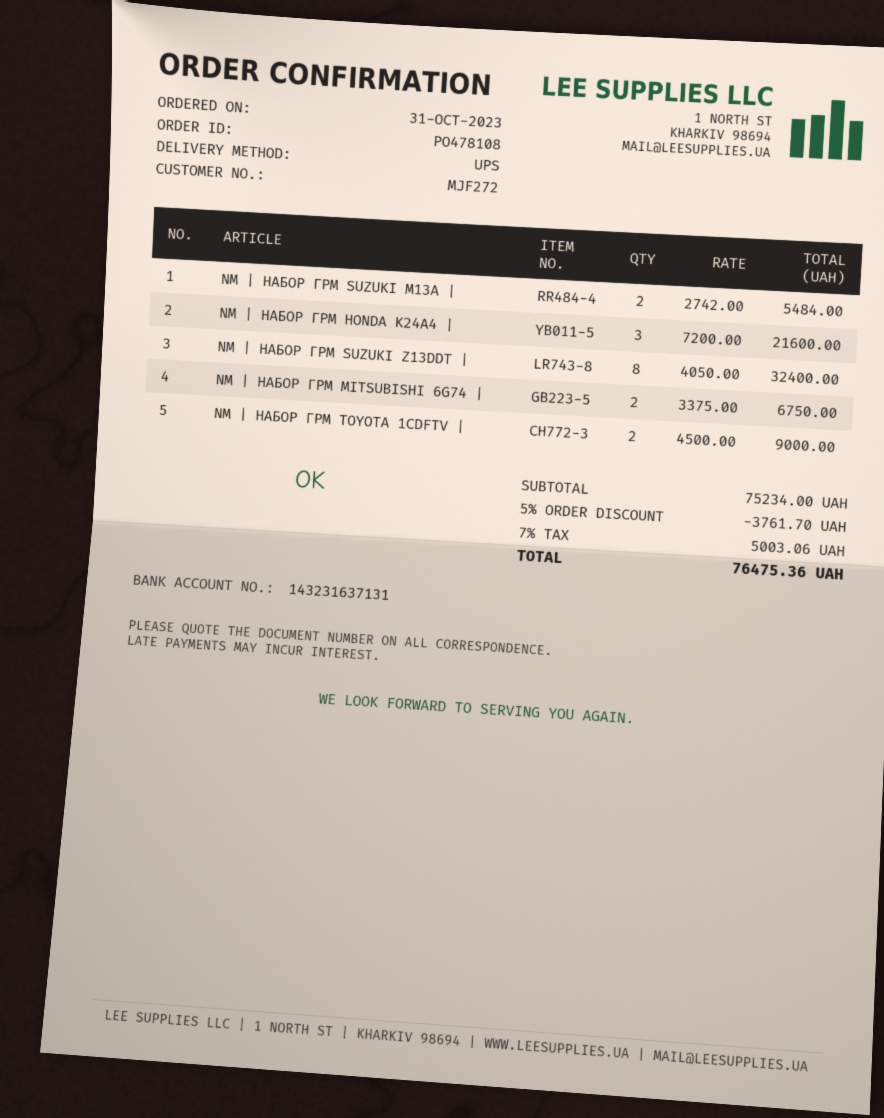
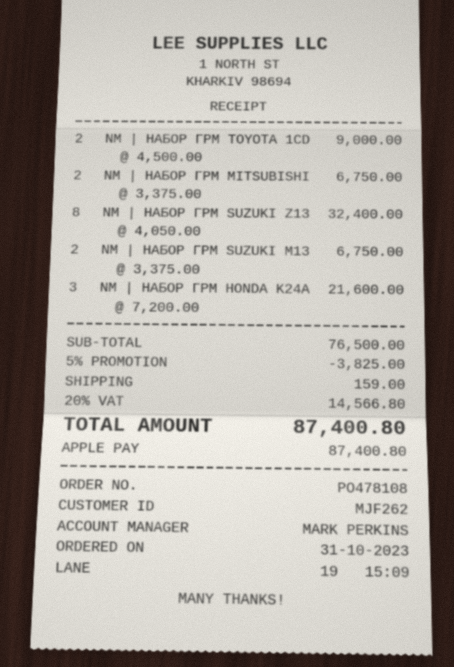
customer number: MJF272 -> MJF262
NM | НАБОР ГРМ SUZUKI M13A |: 2 x 2742.00 = 5484.00 -> 2 x 3375.00 = 6750.00
subtotal: 75234.00 -> 76500.00
discount: 5% = 3761.70 -> 5% = 3825.00
shipping: none -> 159.00
tax: 7% = 5003.06 -> 20% = 14566.80
total: 76475.36 -> 87400.80

